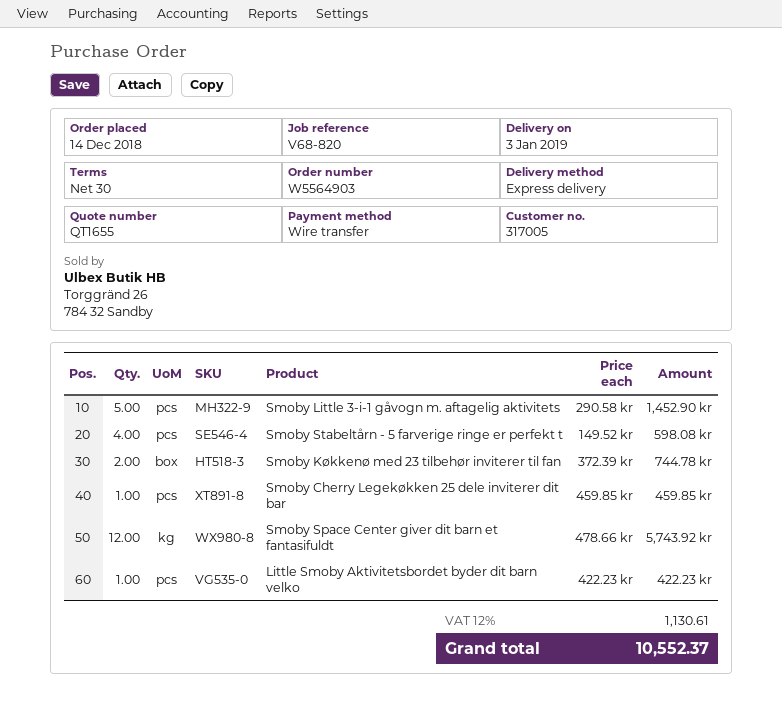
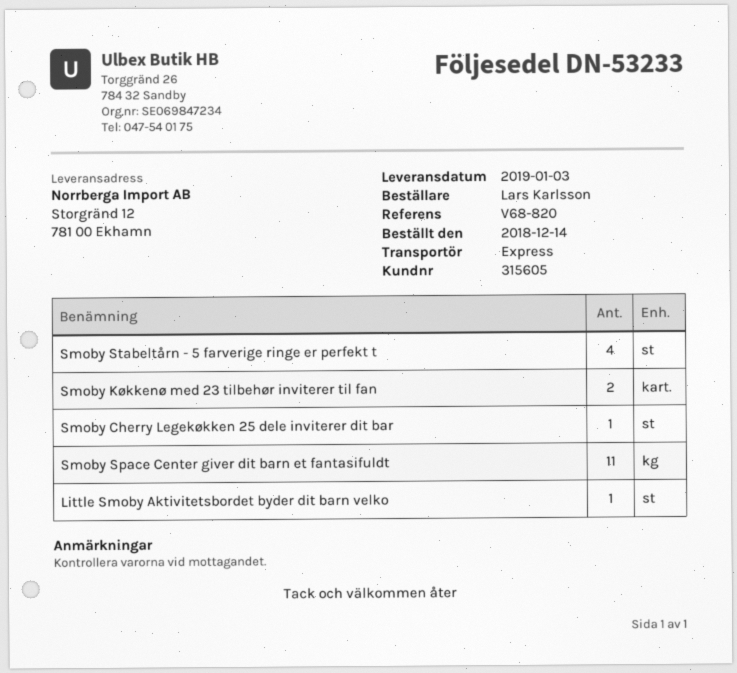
customer number: 317005 -> 315605
Smoby Little 3-i-1 gåvogn m. aftagelig aktivitets: 5 -> none
Smoby Space Center giver dit barn et fantasifuldt: 12 -> 11

